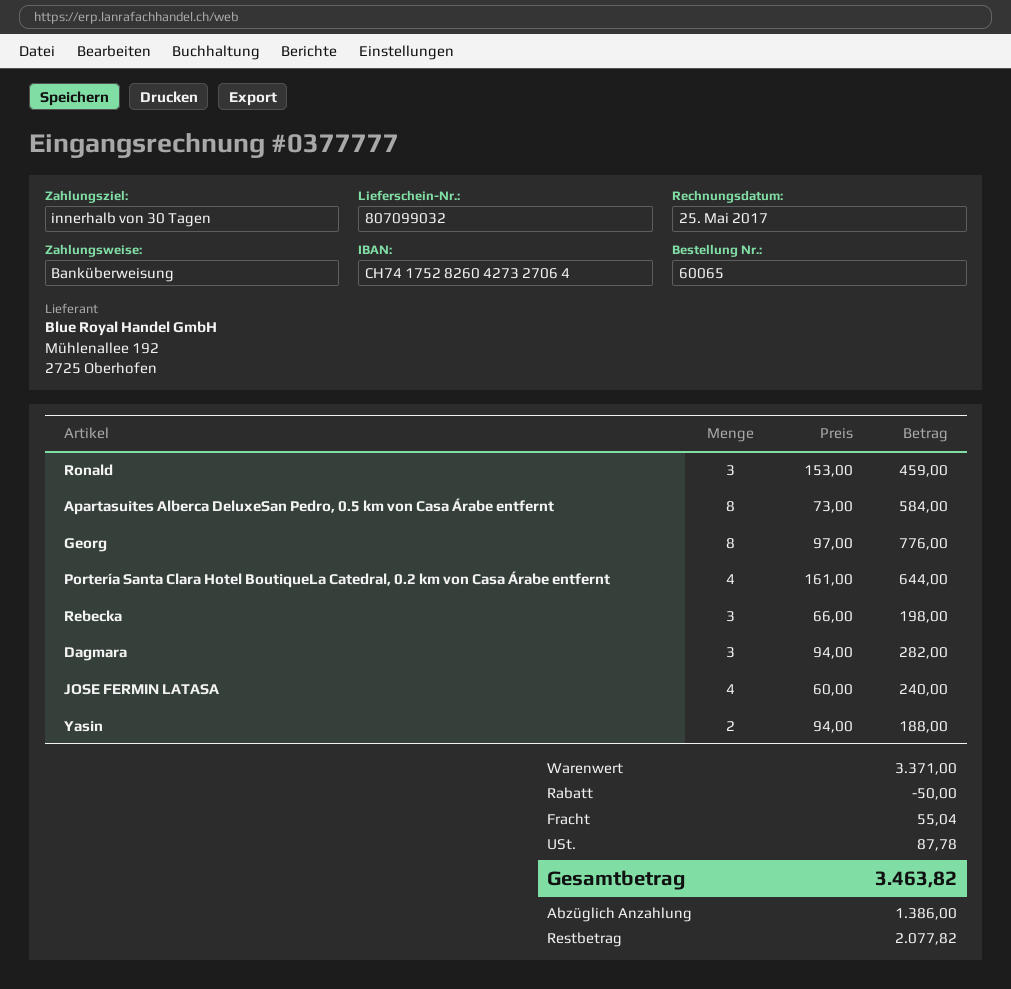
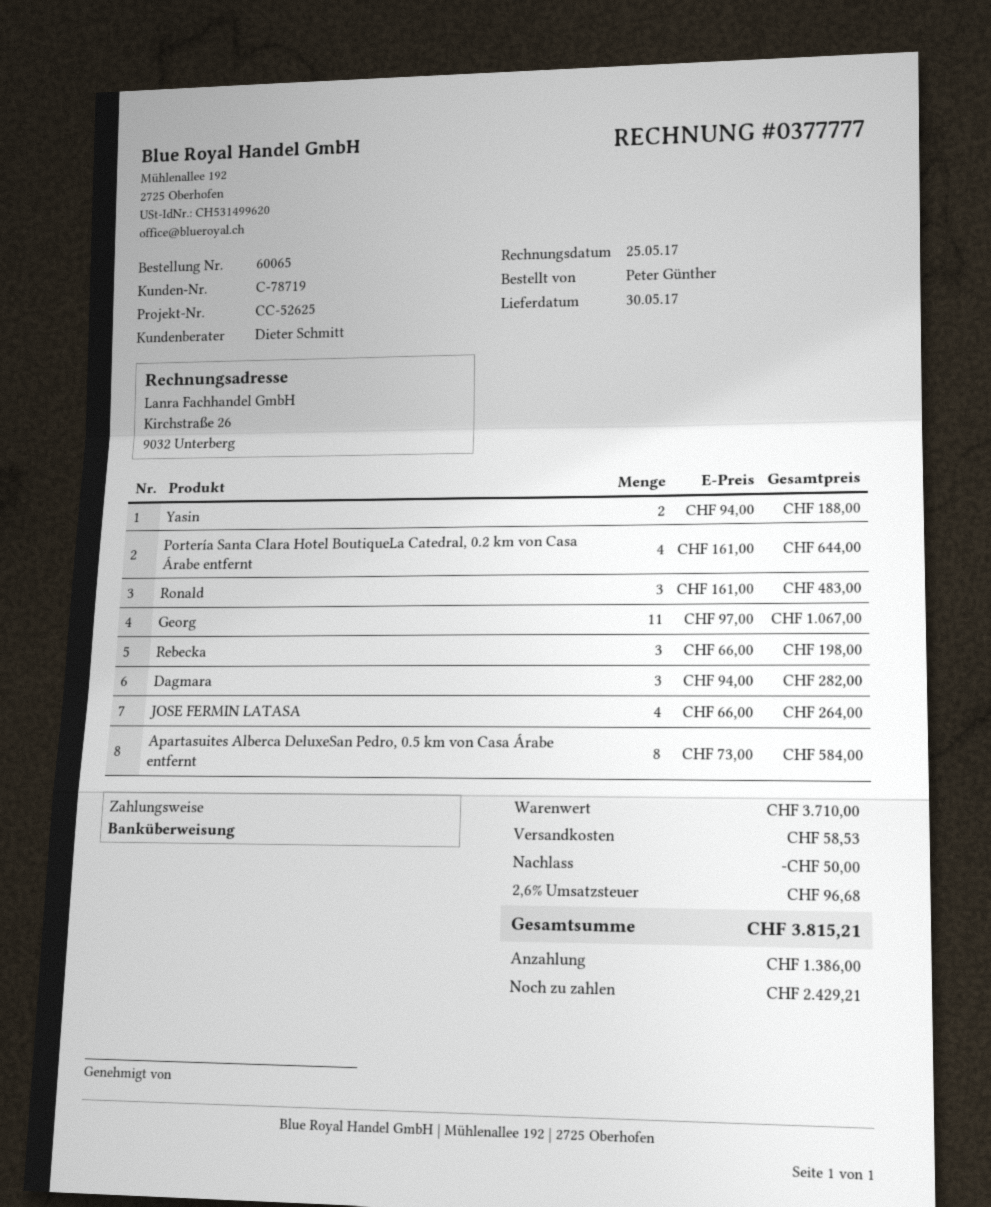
Ronald: 3 x 153.00 = 459.00 -> 3 x 161.00 = 483.00
Georg: 8 x 97.00 = 776.00 -> 11 x 97.00 = 1067.00
JOSE FERMIN LATASA: 4 x 60.00 = 240.00 -> 4 x 66.00 = 264.00
subtotal: 3371.00 -> 3710.00
shipping: 55.04 -> 58.53
tax: 87.78 -> 96.68
total: 3463.82 -> 3815.21
balance: 2077.82 -> 2429.21

